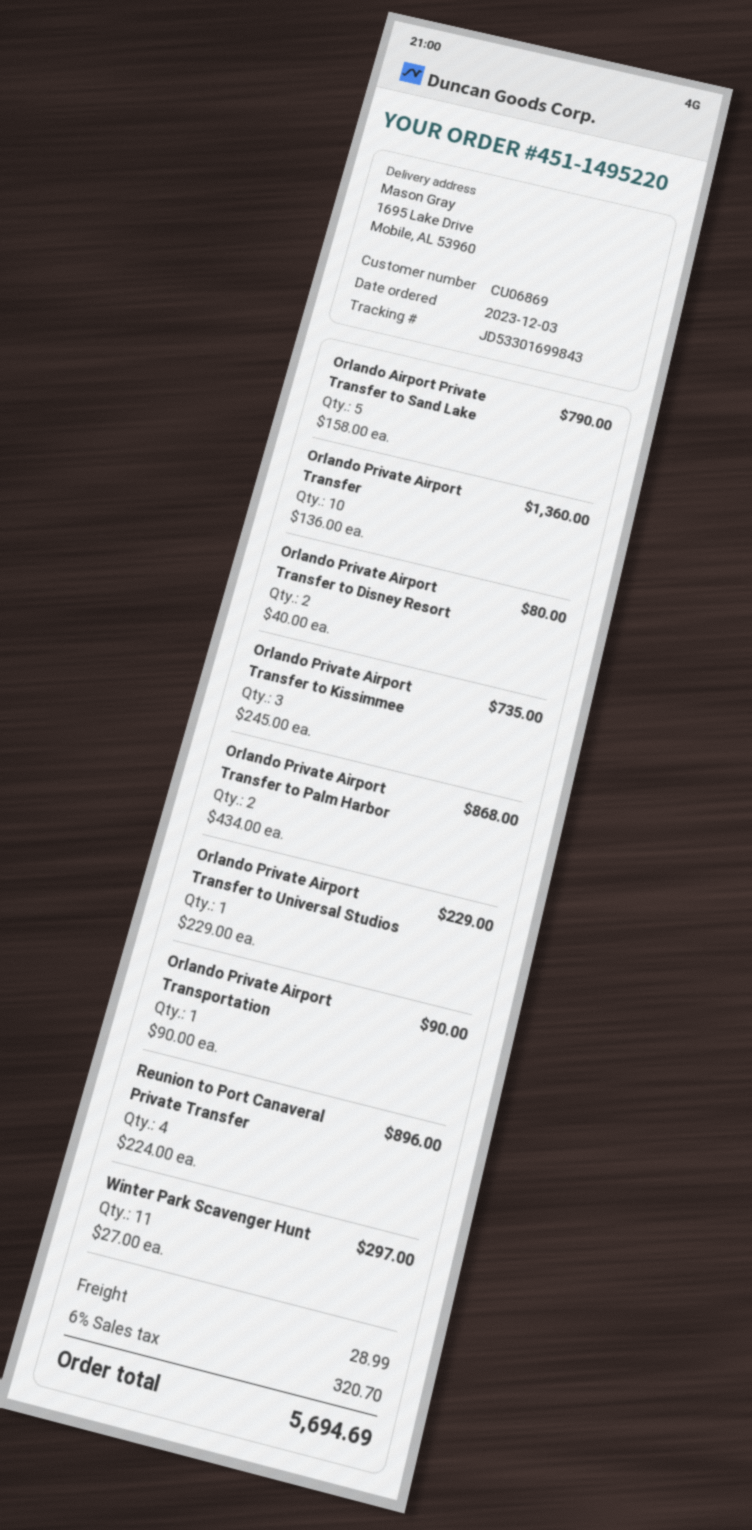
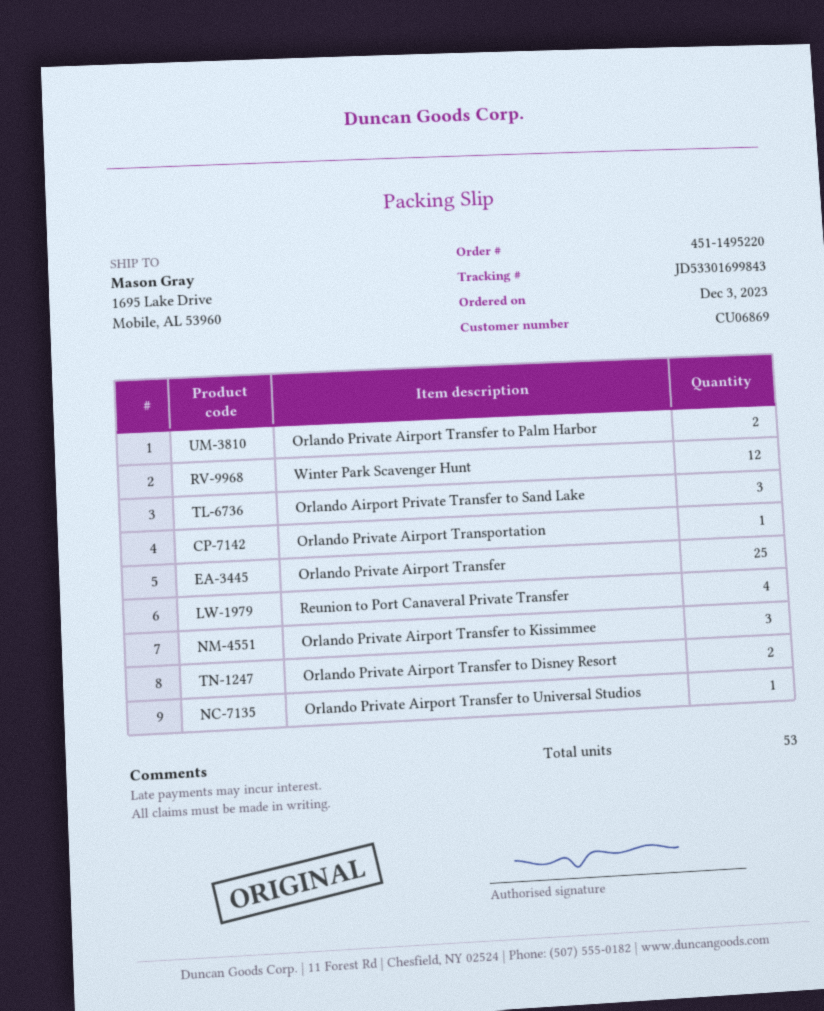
Orlando Airport Private Transfer to Sand Lake: 5 -> 3
Orlando Private Airport Transfer: 10 -> 25
Winter Park Scavenger Hunt: 11 -> 12

